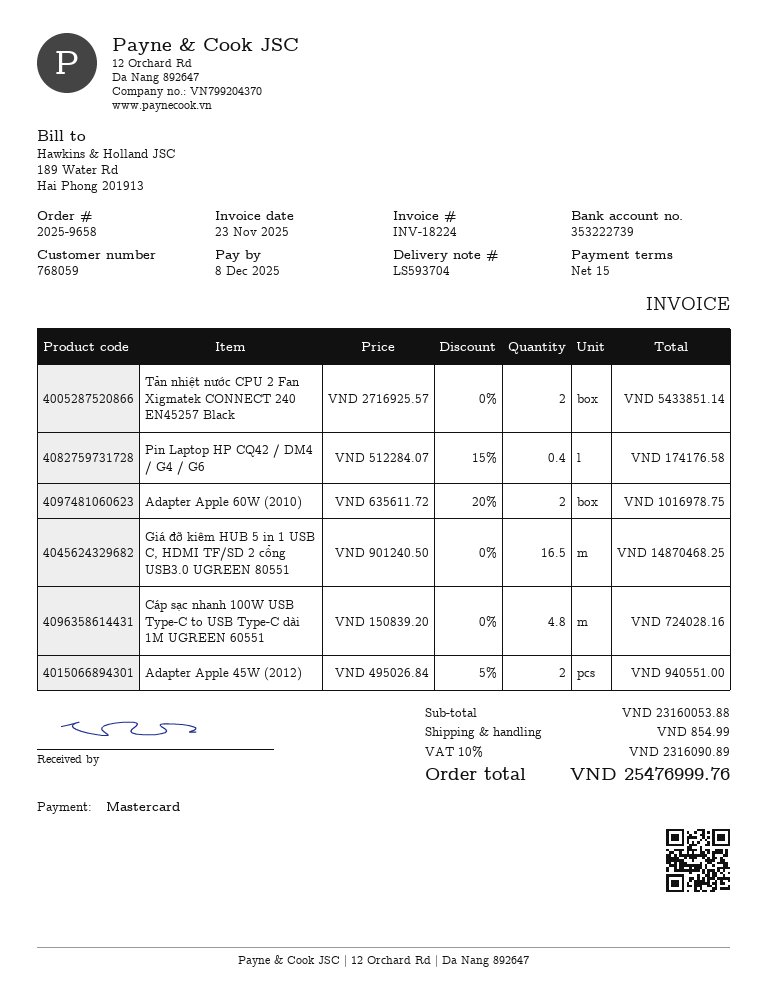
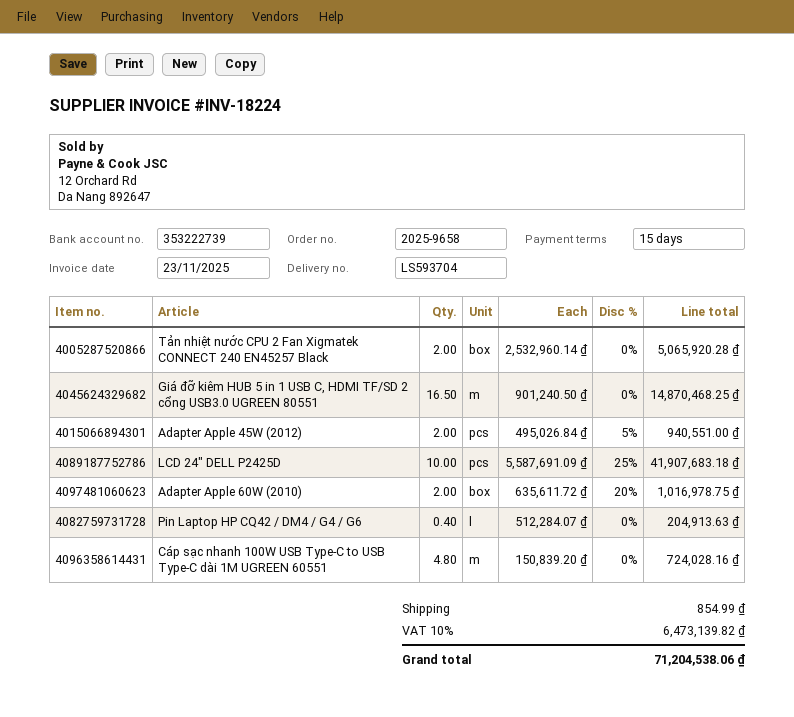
Tản nhiệt nước CPU 2 Fan Xigmatek CONNECT 240 EN45257 Black: 2 x 2716925.57 = 5433851.14 -> 2 x 2532960.14 = 5065920.28
Pin Laptop HP CQ42 / DM4 / G4 / G6: 0.4 x 512284.07 - 15% = 174176.58 -> 0.4 x 512284.07 = 204913.63
LCD 24" DELL P2425D: none -> 10 x 5587691.09 - 25% = 41907683.18
tax: 10% = 2316090.89 -> 10% = 6473139.82
total: 25476999.76 -> 71204538.06

